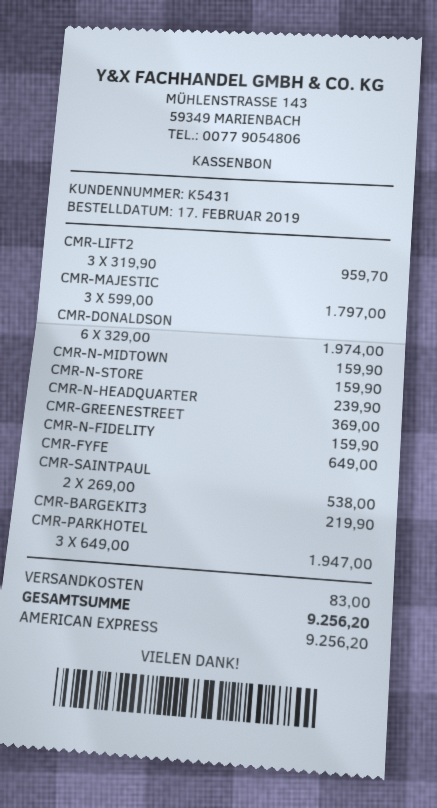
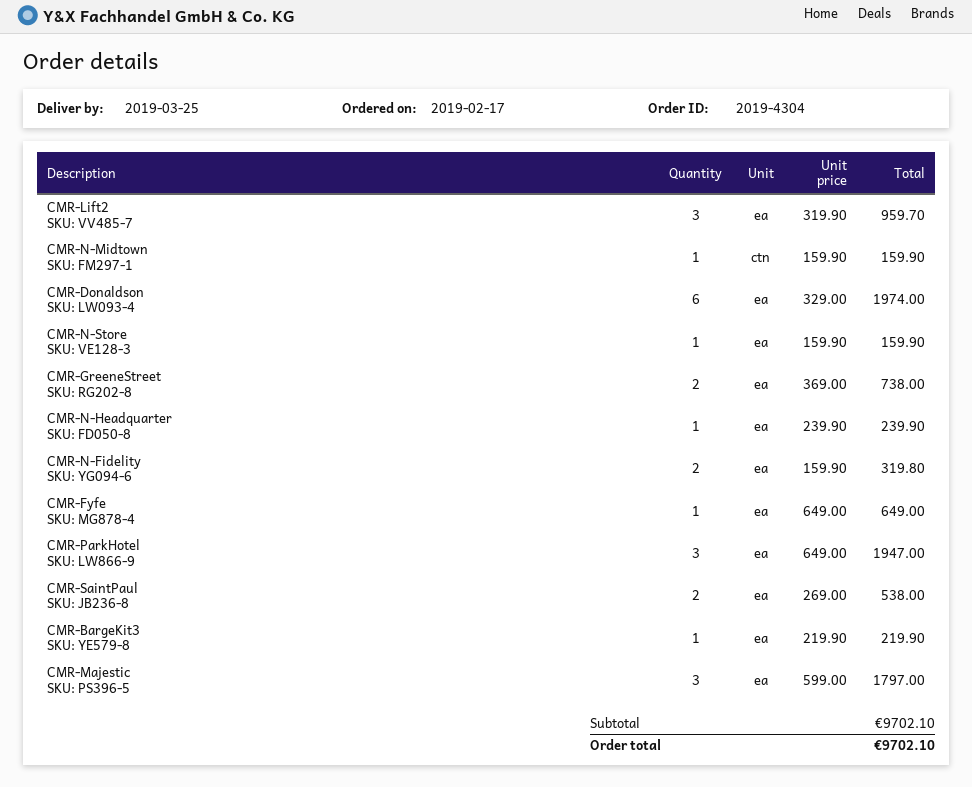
CMR-GREENESTREET: 1 x 369.00 = 369.00 -> 2 x 369.00 = 738.00
CMR-N-FIDELITY: 1 x 159.90 = 159.90 -> 2 x 159.90 = 319.80
shipping: 83.00 -> none
total: 9256.20 -> 9702.10

